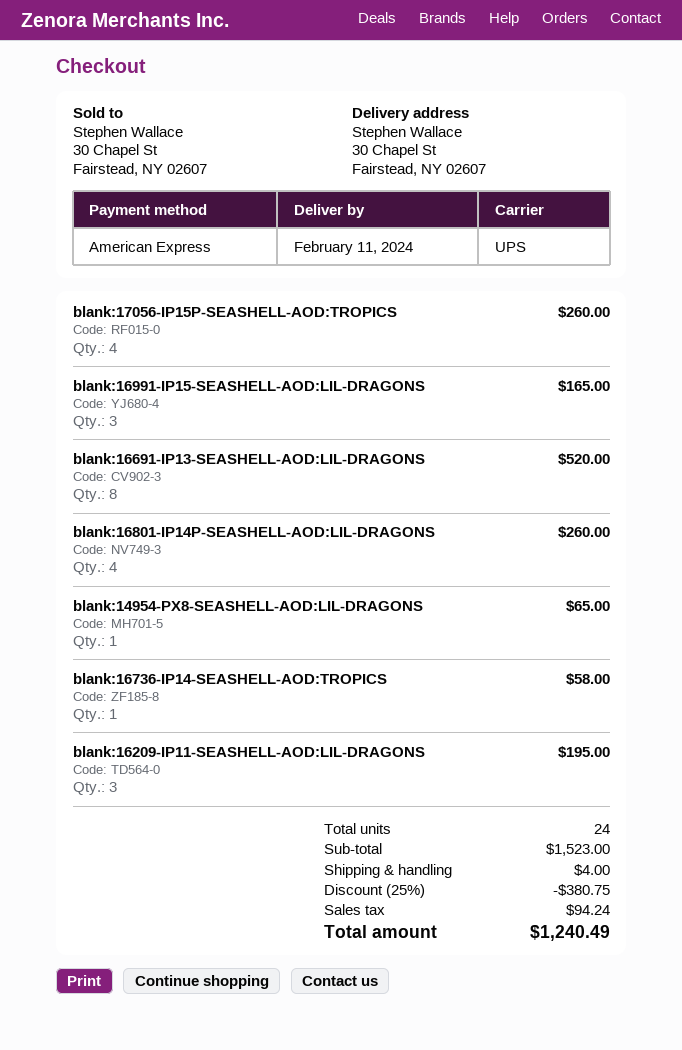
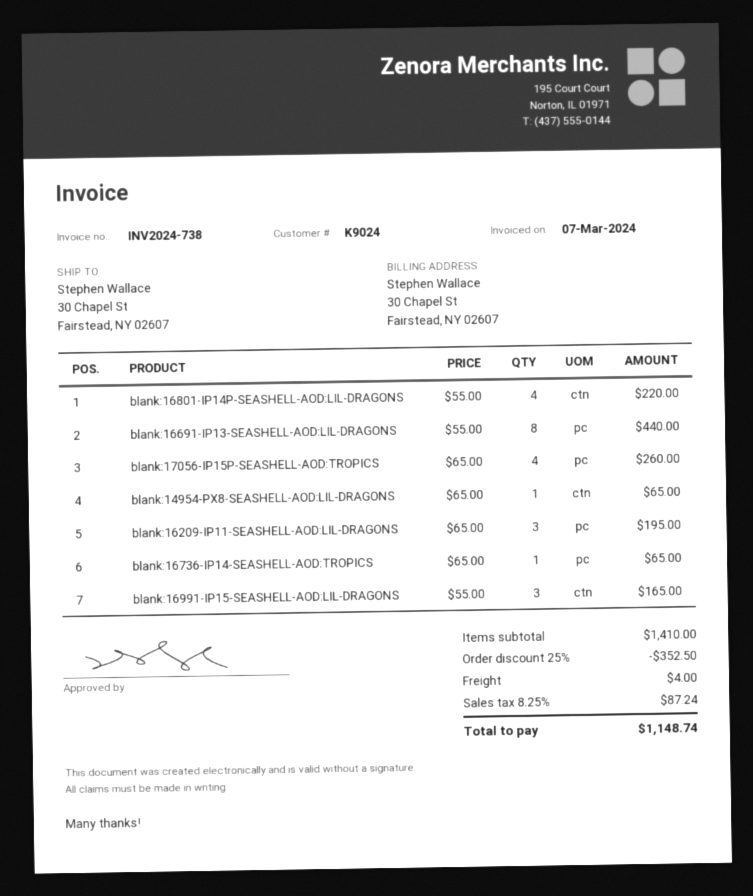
blank:16691-IP13-SEASHELL-AOD:LIL-DRAGONS: 8 for 520.00 -> 8 for 440.00
blank:16801-IP14P-SEASHELL-AOD:LIL-DRAGONS: 4 for 260.00 -> 4 for 220.00
blank:16736-IP14-SEASHELL-AOD:TROPICS: 1 for 58.00 -> 1 for 65.00
subtotal: 1523.00 -> 1410.00
discount: 25% = 380.75 -> 25% = 352.50
tax: 94.24 -> 87.24
total: 1240.49 -> 1148.74

